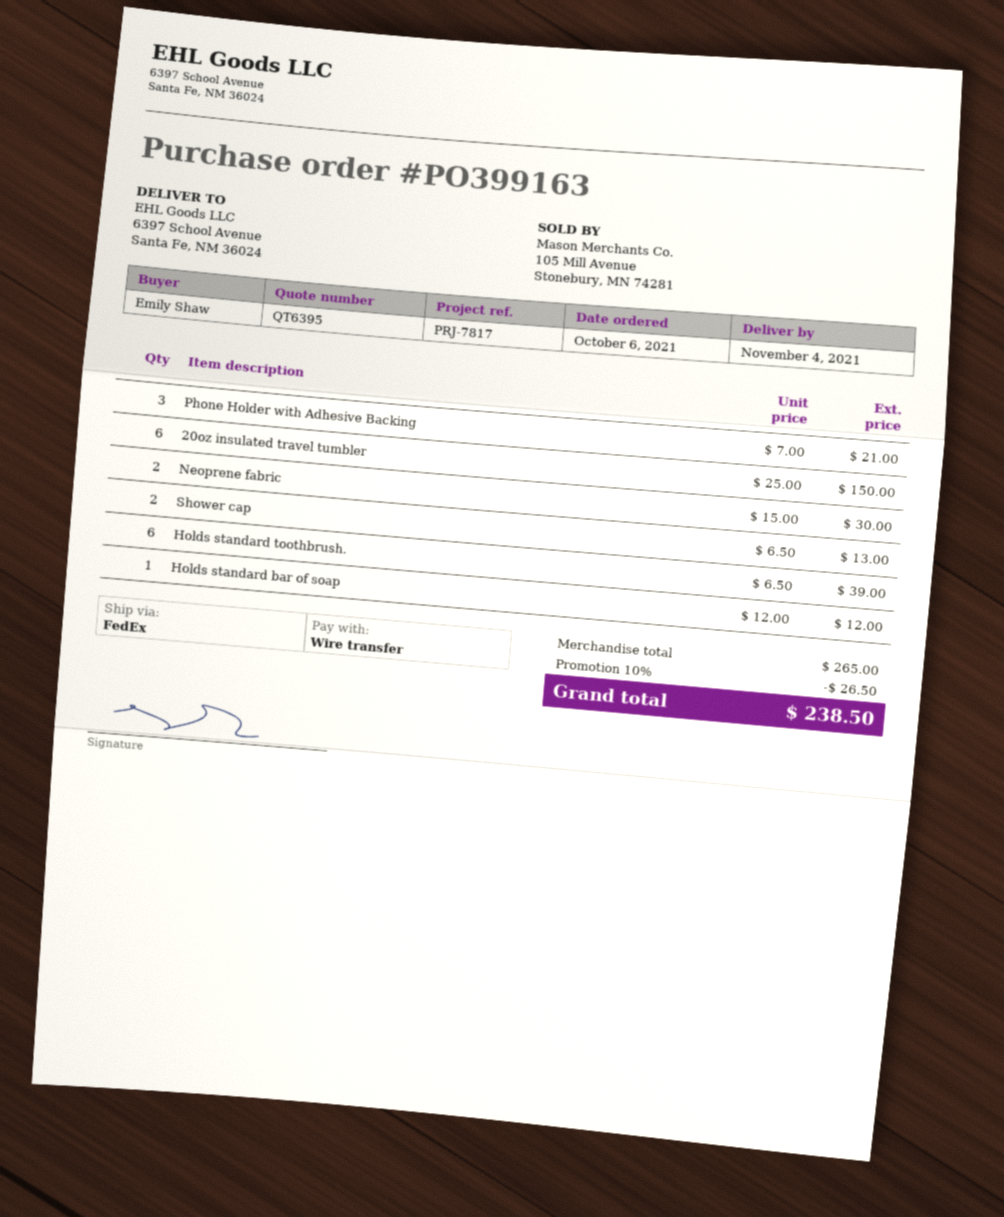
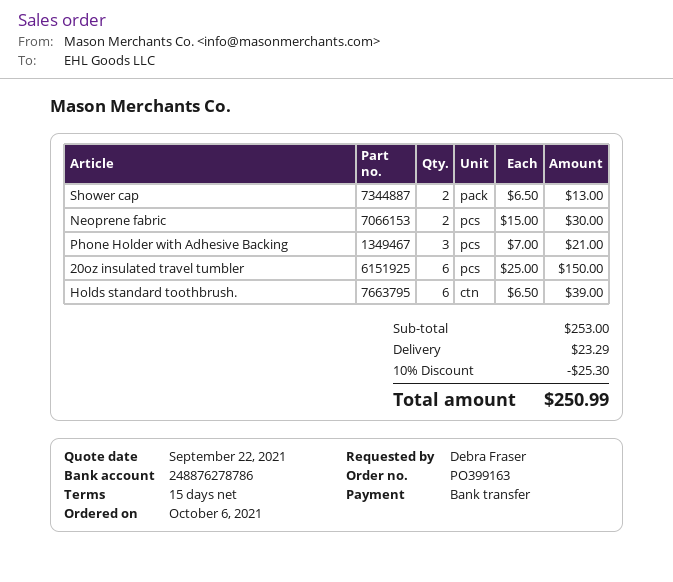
ordered by: Emily Shaw -> Debra Fraser
Holds standard bar of soap: 1 x 12.00 = 12.00 -> none
subtotal: 265.00 -> 253.00
discount: 10% = 26.50 -> 10% = 25.30
shipping: none -> 23.29
total: 238.50 -> 250.99

